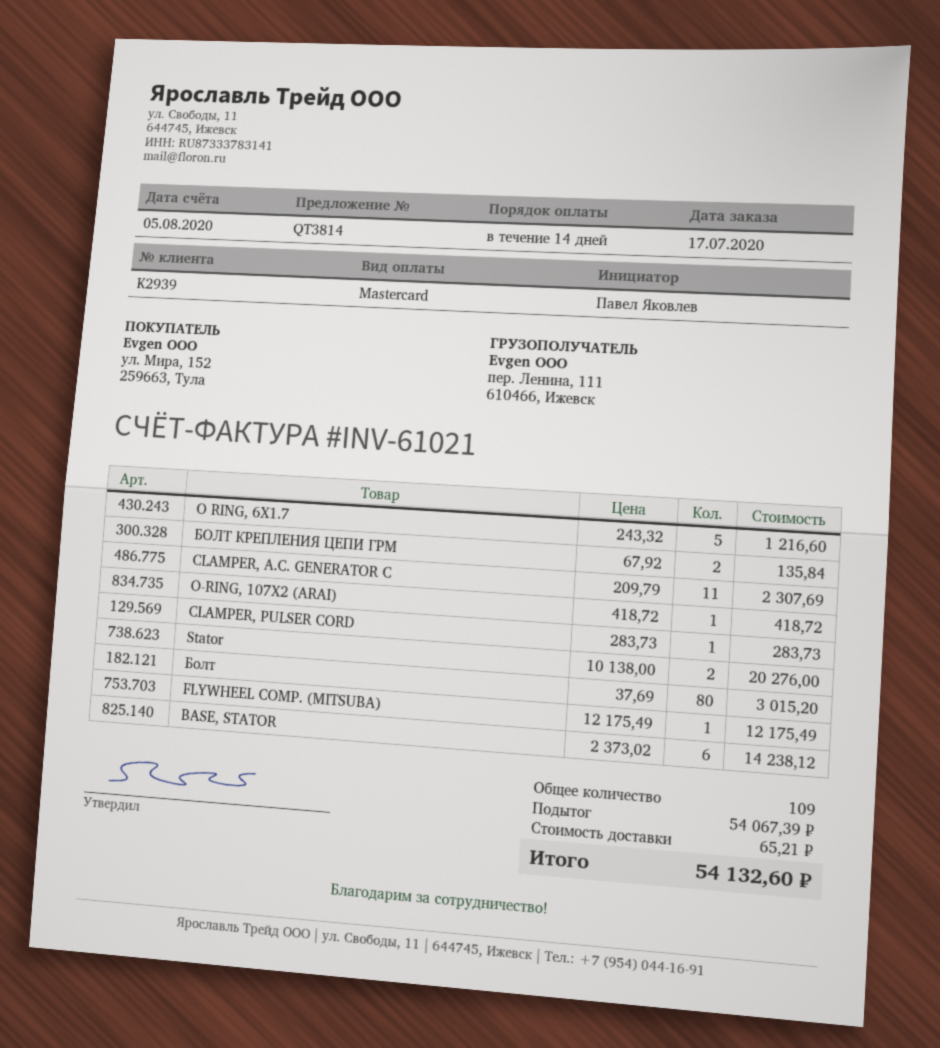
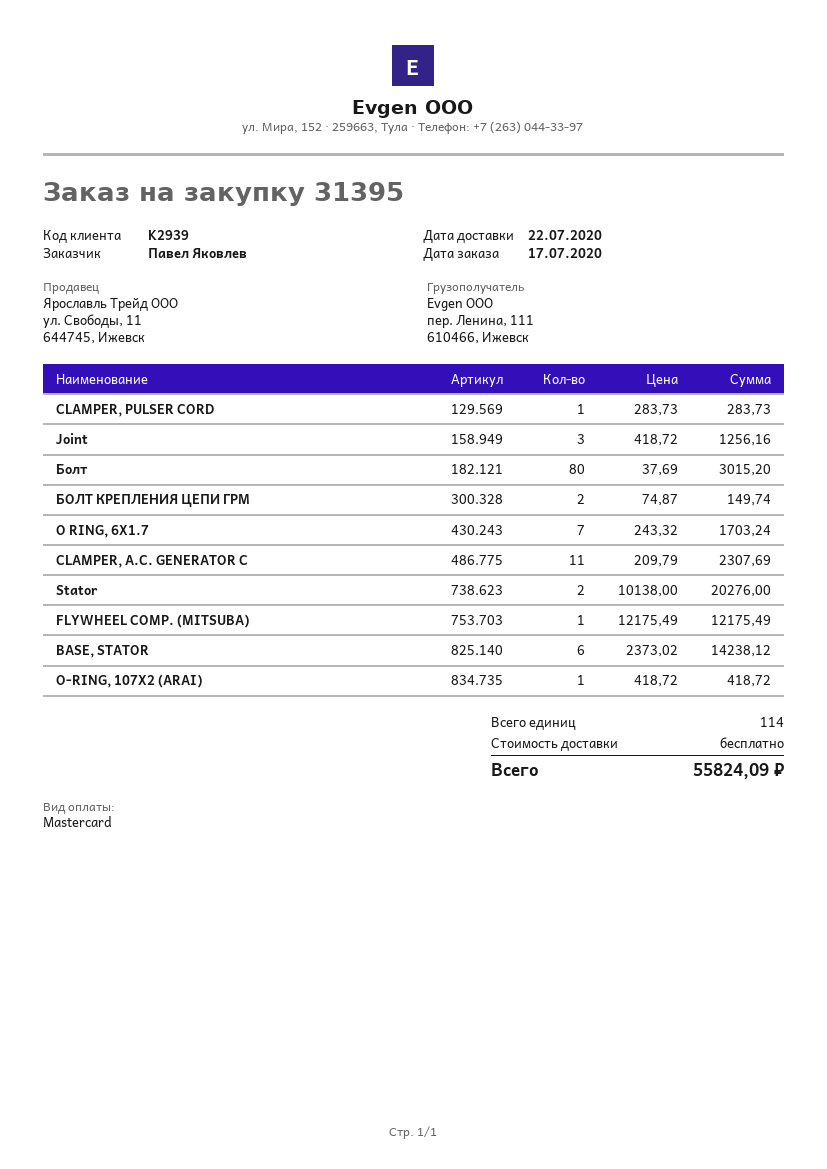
O RING, 6X1.7: 5 x 243.32 = 1216.60 -> 7 x 243.32 = 1703.24
БОЛТ КРЕПЛЕНИЯ ЦЕПИ ГРМ: 2 x 67.92 = 135.84 -> 2 x 74.87 = 149.74
Joint: none -> 3 x 418.72 = 1256.16
total quantity: 109 -> 114
shipping: 65.21 -> 0.00
total: 54132.60 -> 55824.09

